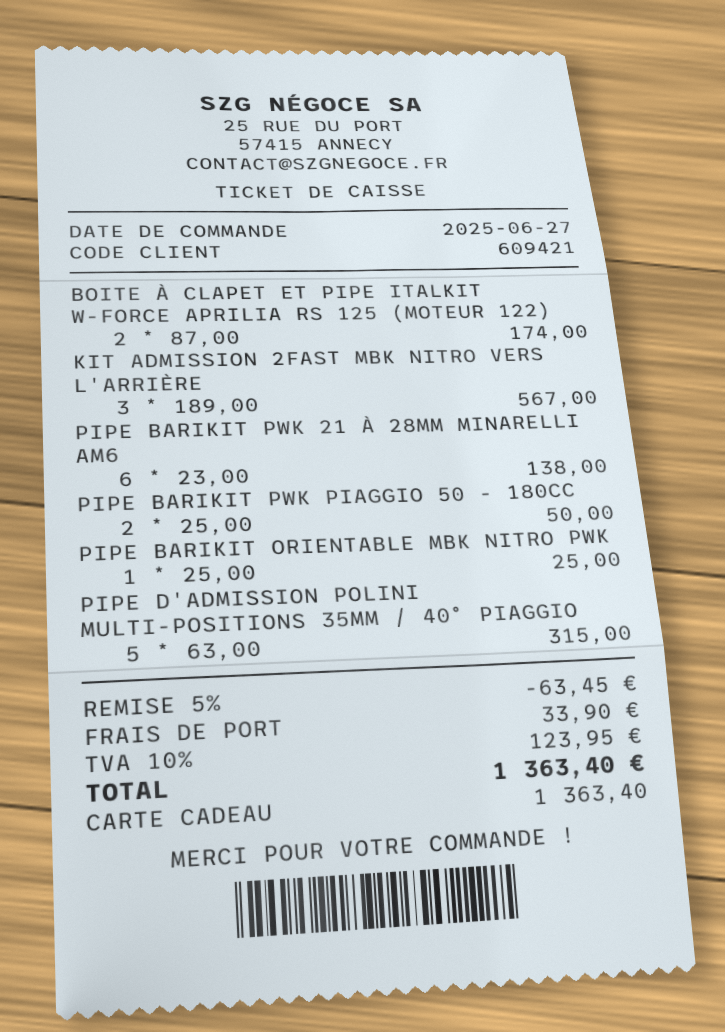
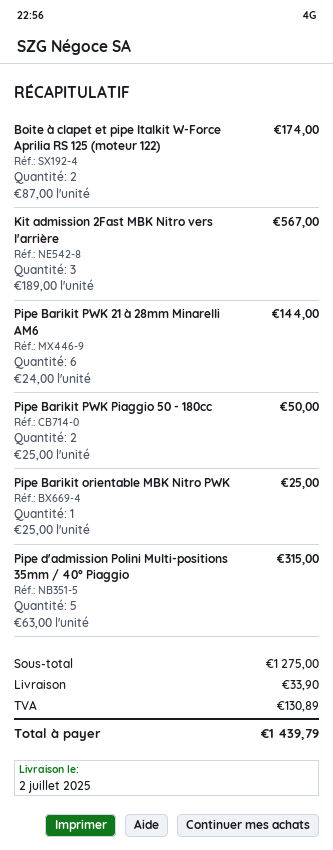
PIPE BARIKIT PWK 21 À 28MM MINARELLI AM6: 6 x 23.00 = 138.00 -> 6 x 24.00 = 144.00
discount: 5% = 63.45 -> none
tax: 123.95 -> 130.89
total: 1363.40 -> 1439.79

